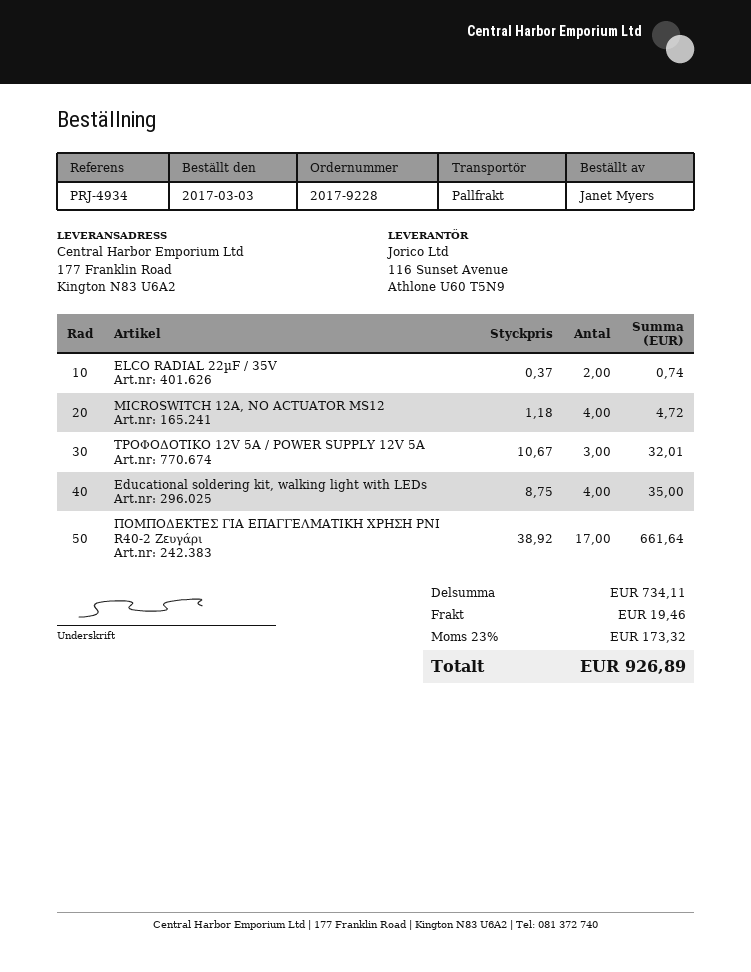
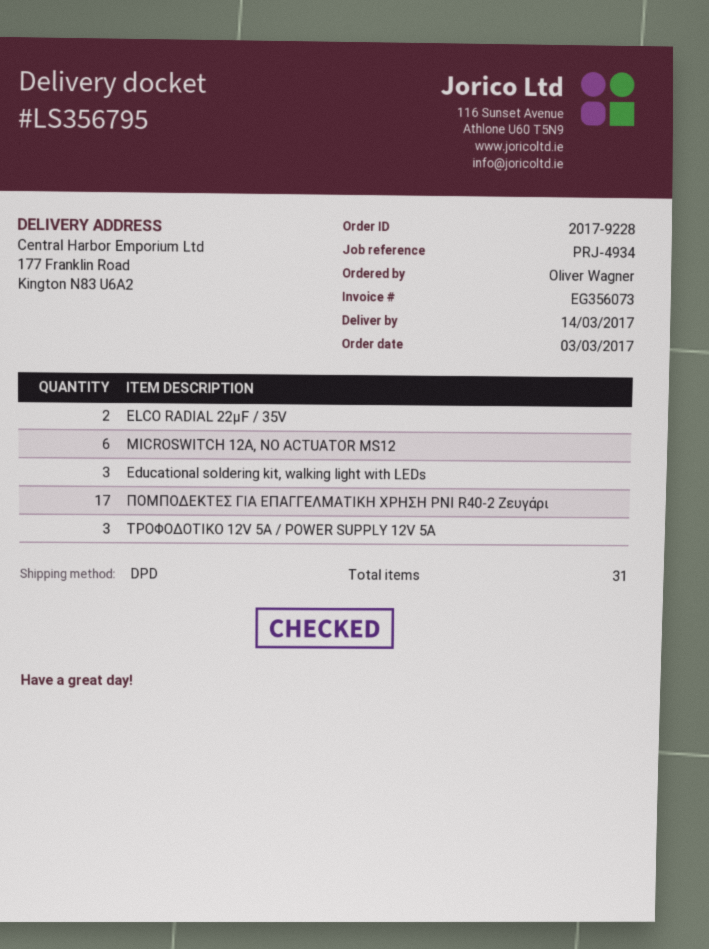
ordered by: Janet Myers -> Oliver Wagner
shipping method: pallet freight -> DPD
MICROSWITCH 12A, NO ACTUATOR MS12: 4 -> 6
Educational soldering kit, walking light with LEDs: 4 -> 3

